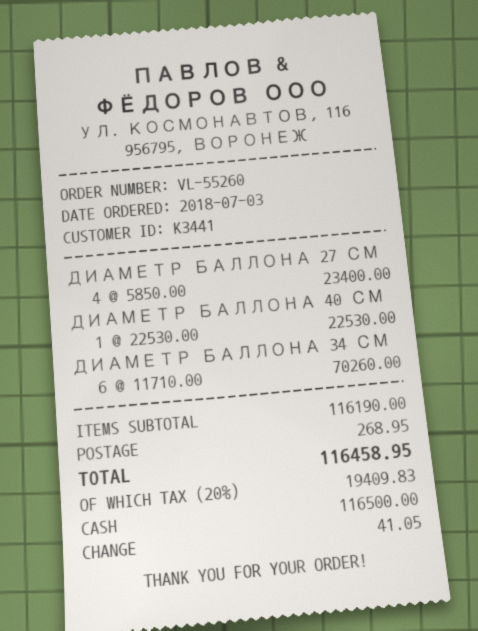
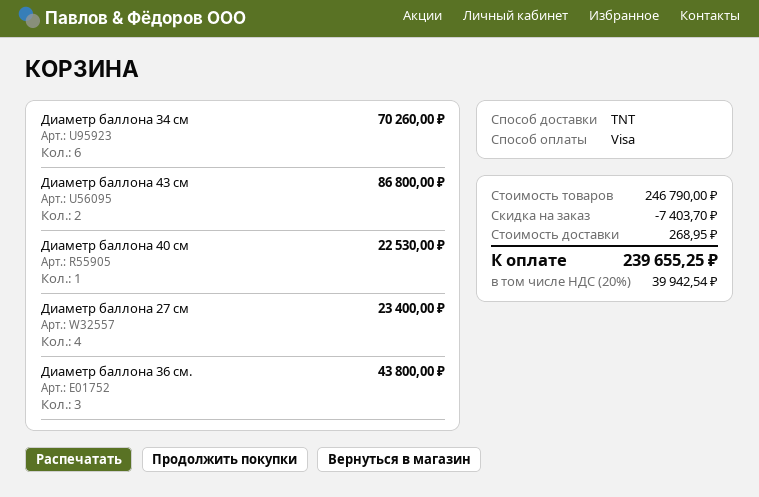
payment method: cash -> Visa
Диаметр баллона 43 см: none -> 2 for 86800.00
Диаметр баллона 36 см.: none -> 3 for 43800.00
subtotal: 116190.00 -> 246790.00
discount: none -> 7403.70
tax: 20% = 19409.83 -> 20% = 39942.54
total: 116458.95 -> 239655.25

